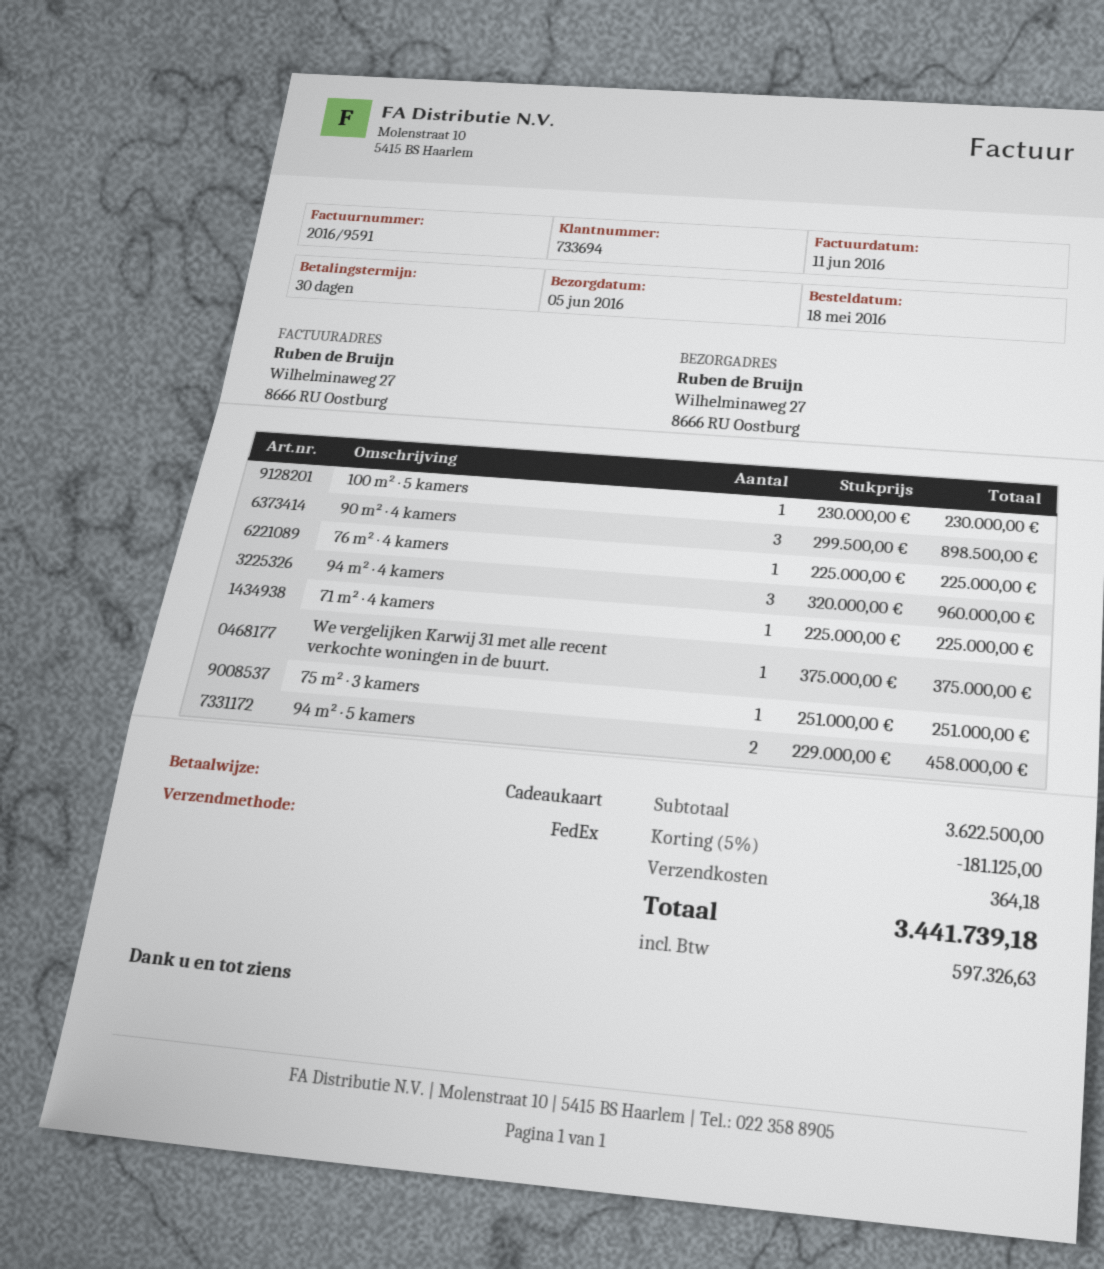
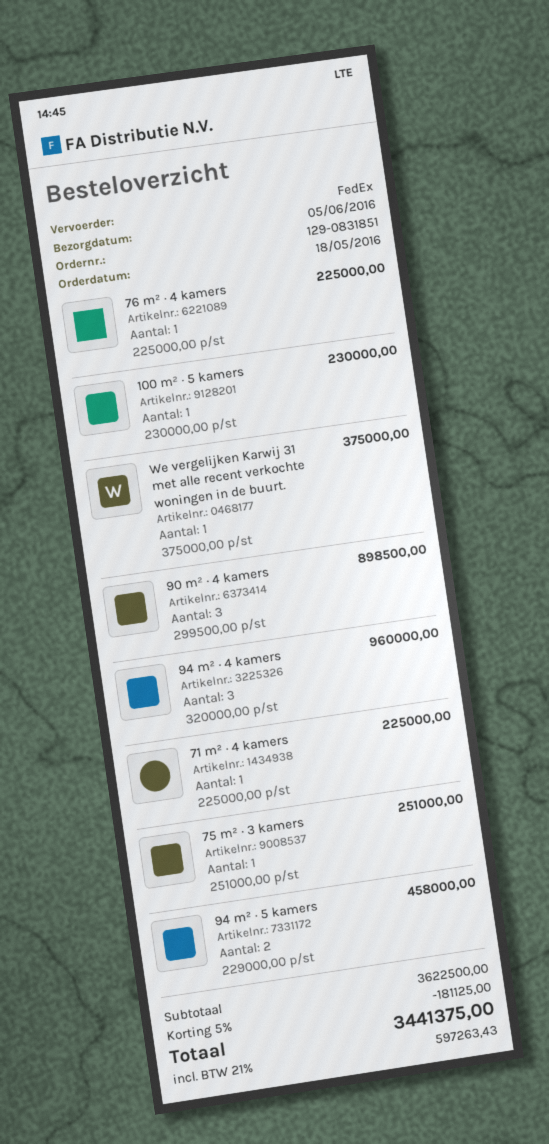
shipping: 364.18 -> none
tax: 597326.63 -> 597263.43
total: 3441739.18 -> 3441375.00

